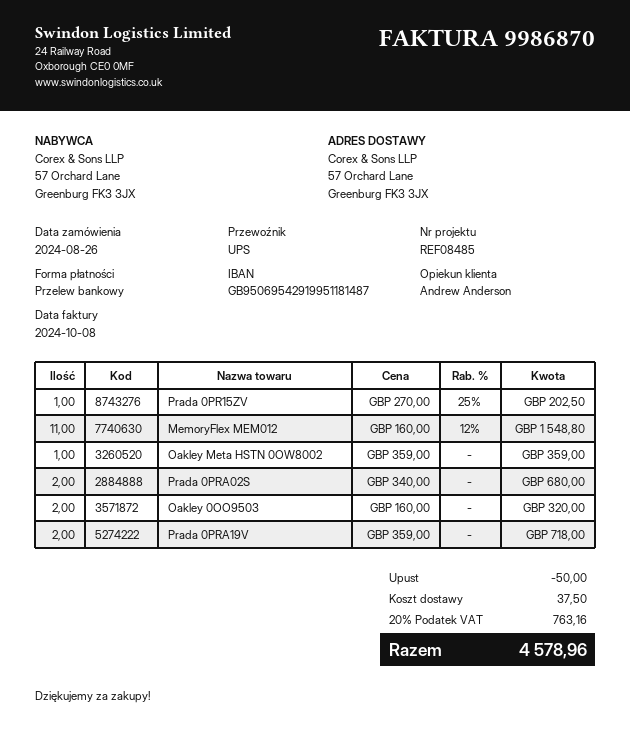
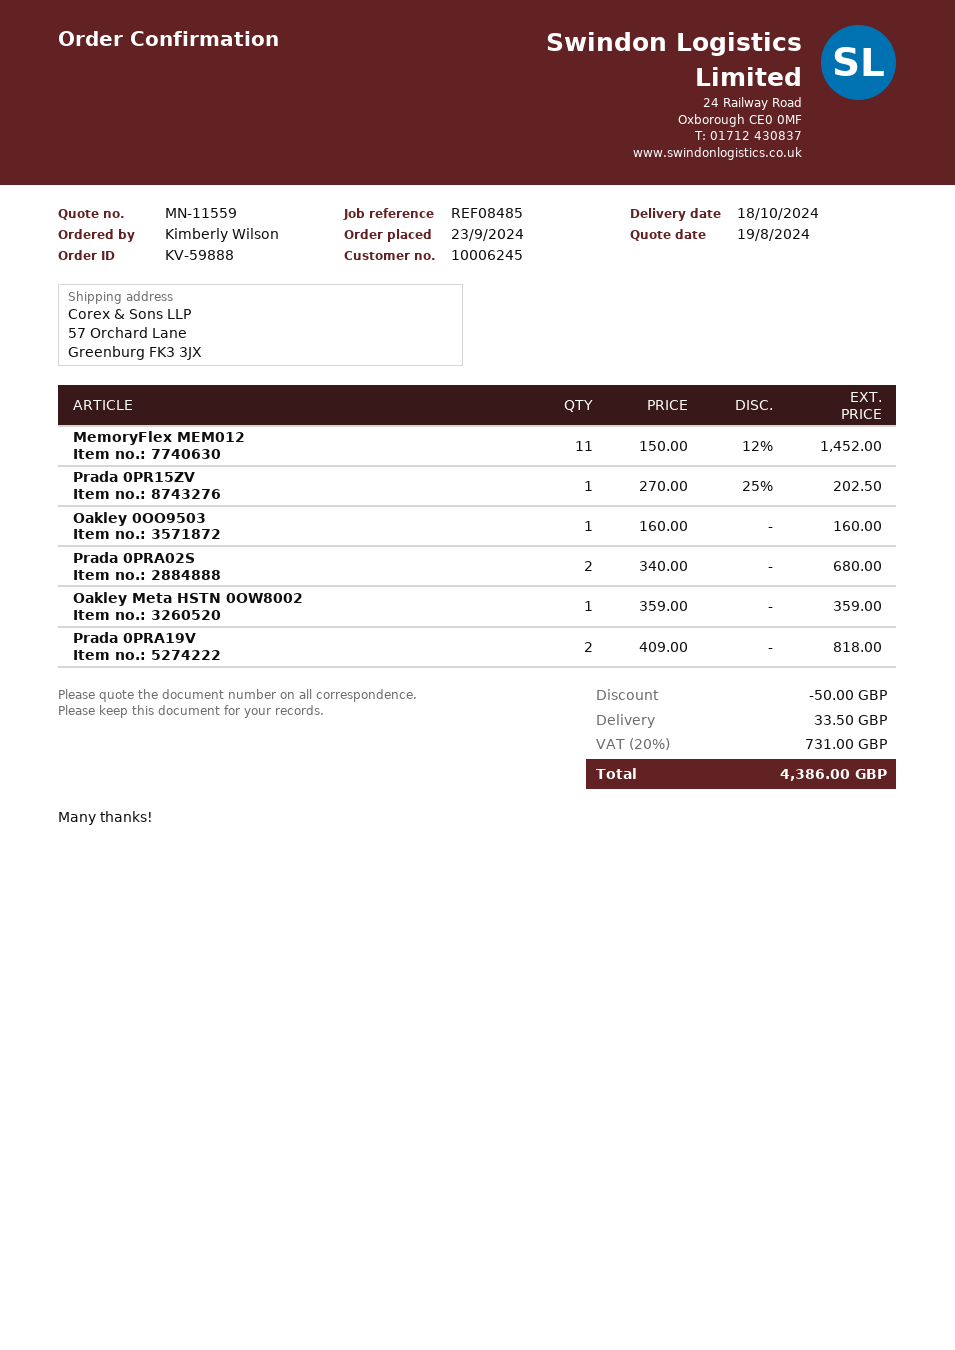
order date: 2024-08-26 -> 2024-09-23
MemoryFlex MEM012: 11 x 160.00 - 12% = 1548.80 -> 11 x 150.00 - 12% = 1452.00
Oakley 0OO9503: 2 x 160.00 = 320.00 -> 1 x 160.00 = 160.00
Prada 0PRA19V: 2 x 359.00 = 718.00 -> 2 x 409.00 = 818.00
shipping: 37.50 -> 33.50
tax: 20% = 763.16 -> 20% = 731.00
total: 4578.96 -> 4386.00

